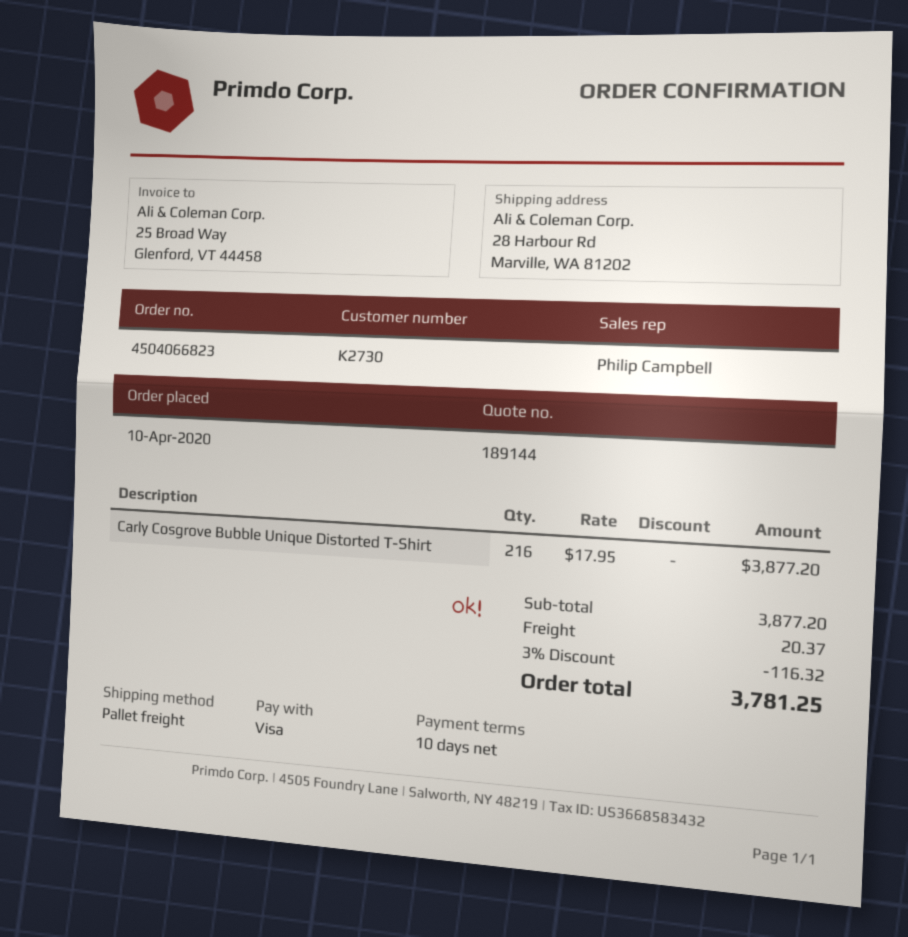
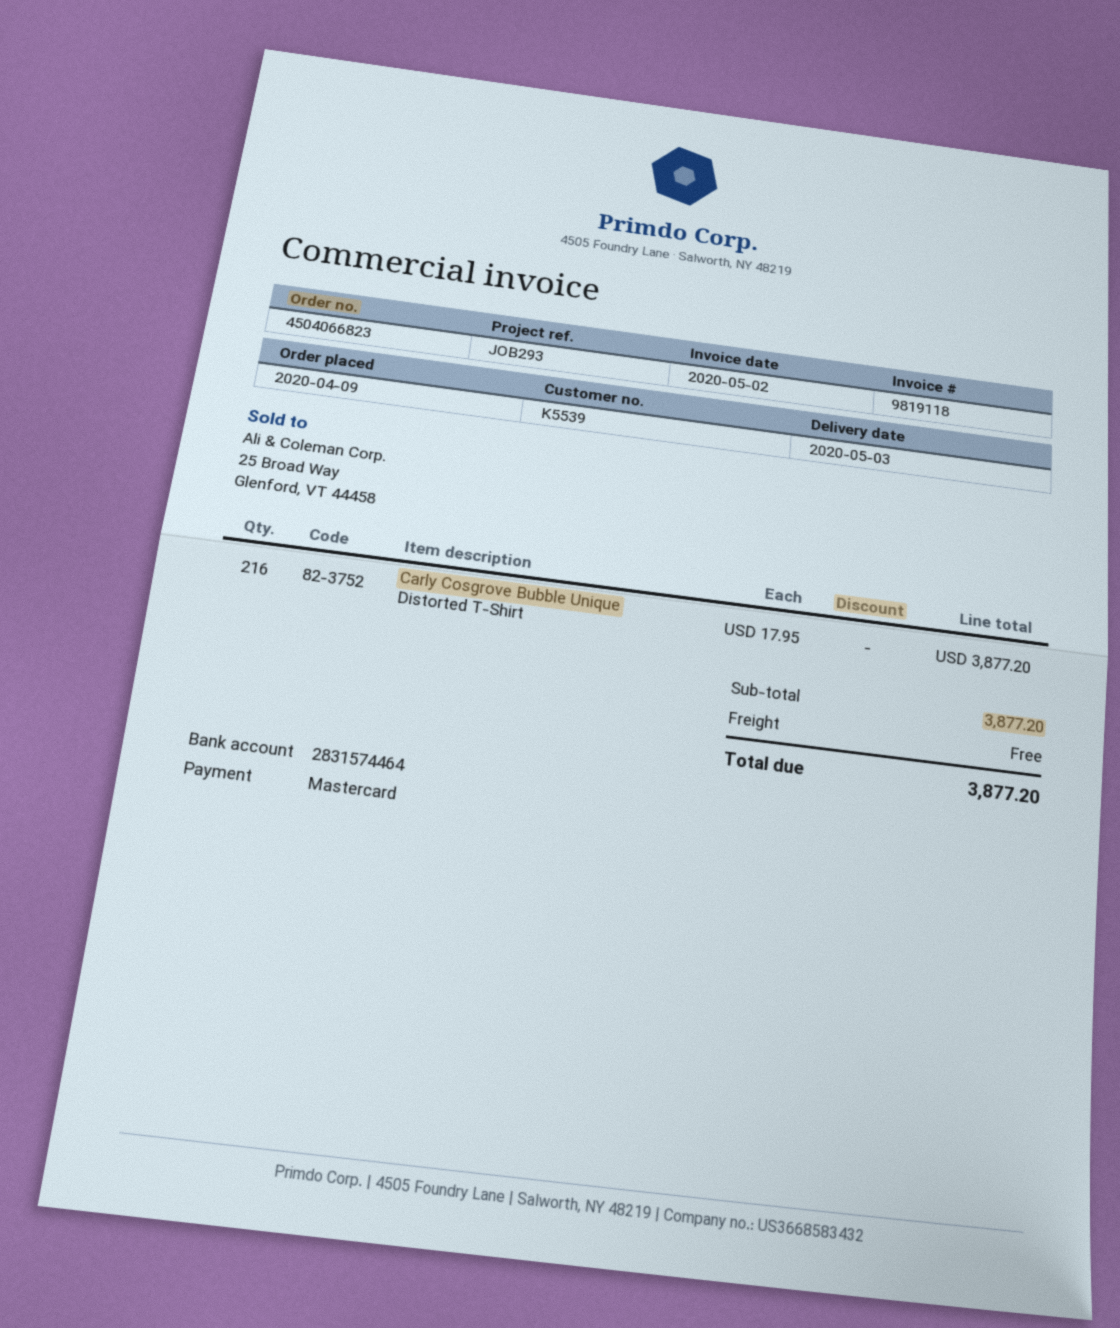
order date: 2020-04-10 -> 2020-04-09
customer number: K2730 -> K5539
payment method: Visa -> Mastercard
discount: 3% = 116.32 -> none
shipping: 20.37 -> 0.00
total: 3781.25 -> 3877.20

